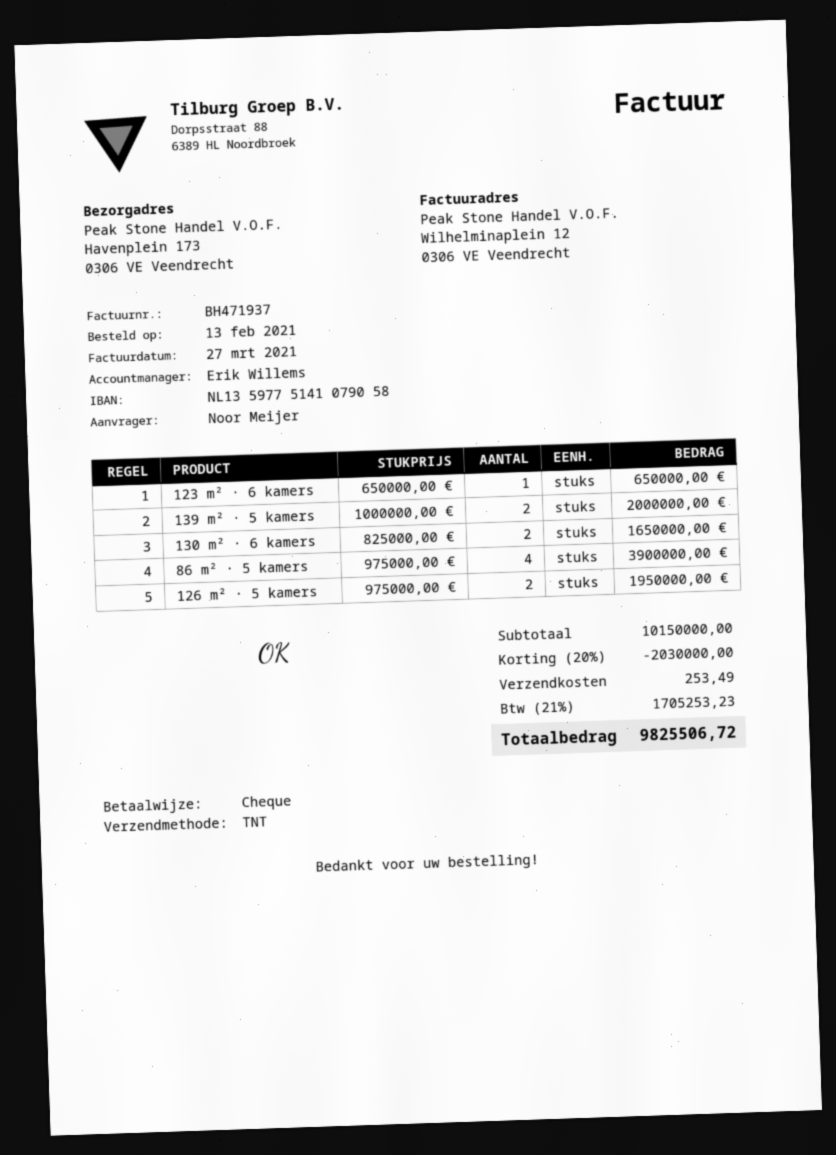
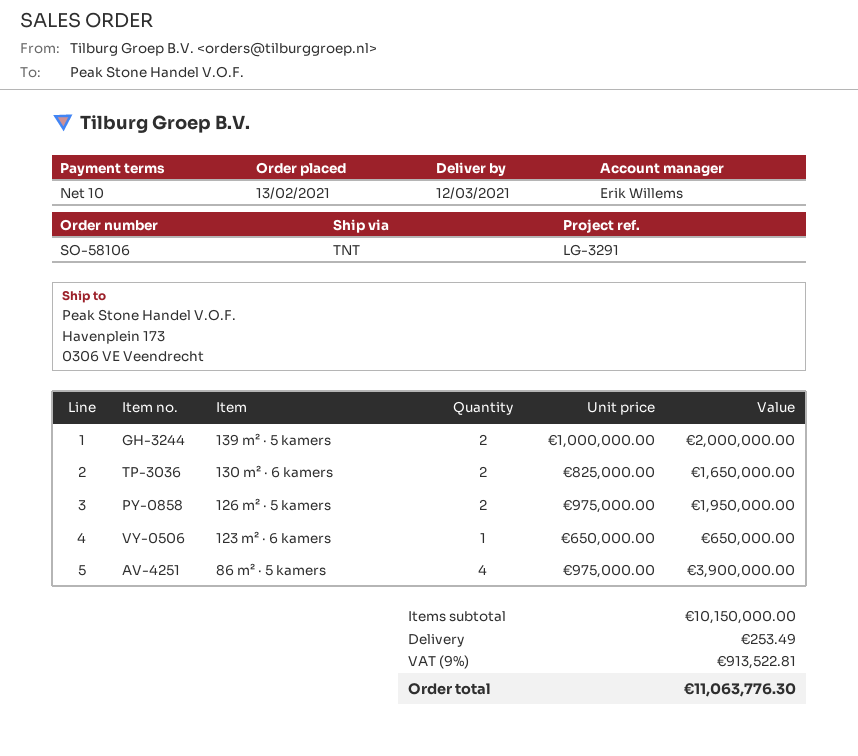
discount: 20% = 2030000.00 -> none
tax: 21% = 1705253.23 -> 9% = 913522.81
total: 9825506.72 -> 11063776.30

